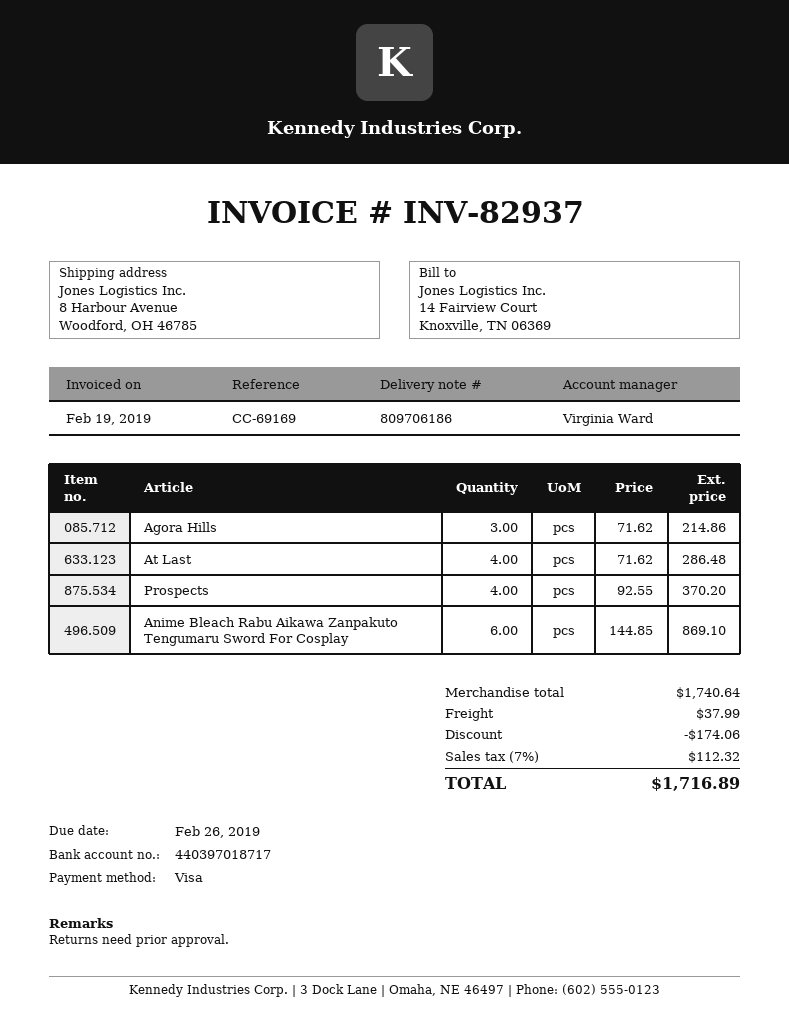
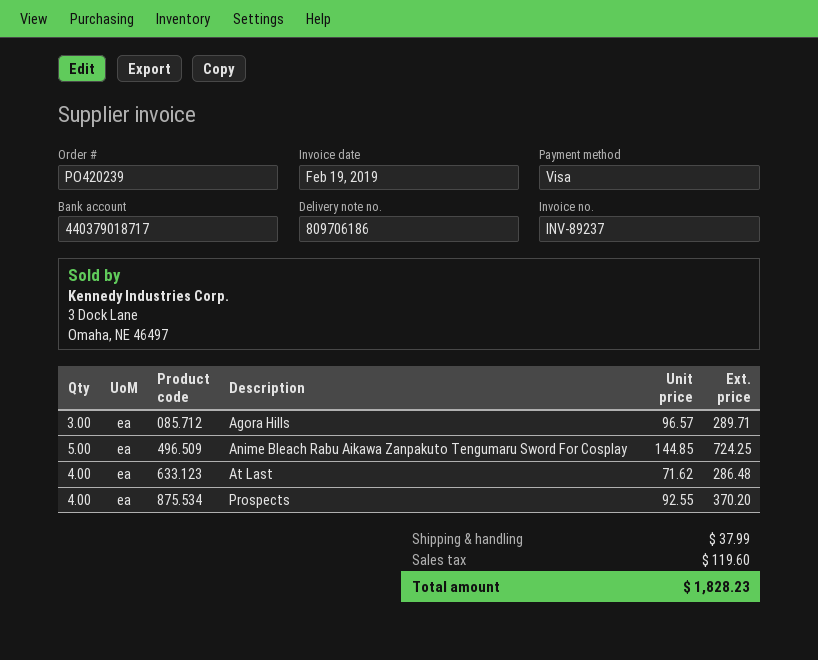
invoice number: INV-82937 -> INV-89237
bank account: 440397018717 -> 440379018717
Agora Hills: 3 x 71.62 = 214.86 -> 3 x 96.57 = 289.71
Anime Bleach Rabu Aikawa Zanpakuto Tengumaru Sword For Cosplay: 6 x 144.85 = 869.10 -> 5 x 144.85 = 724.25
discount: 174.06 -> none
tax: 112.32 -> 119.60
total: 1716.89 -> 1828.23

